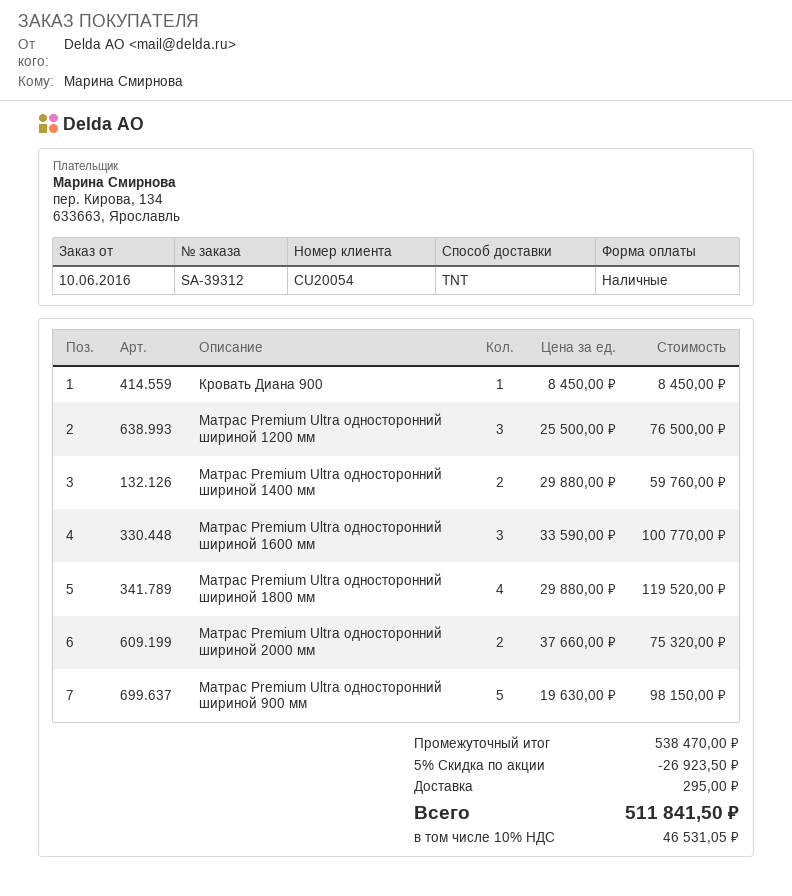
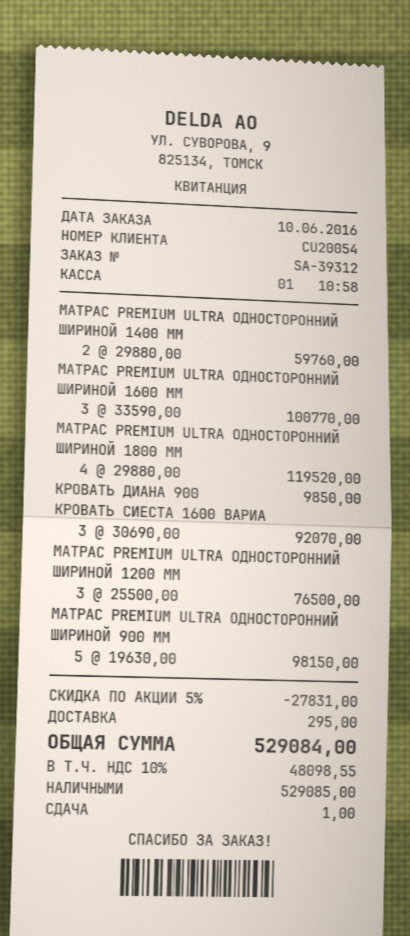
Кровать Диана 900: 1 x 8450.00 = 8450.00 -> 1 x 9850.00 = 9850.00
Матрас Premium Ultra односторонний шириной 2000 мм: 2 x 37660.00 = 75320.00 -> none
КРОВАТЬ СИЕСТА 1600 ВАРИА: none -> 3 x 30690.00 = 92070.00
discount: 5% = 26923.50 -> 5% = 27831.00
tax: 10% = 46531.05 -> 10% = 48098.55
total: 511841.50 -> 529084.00

